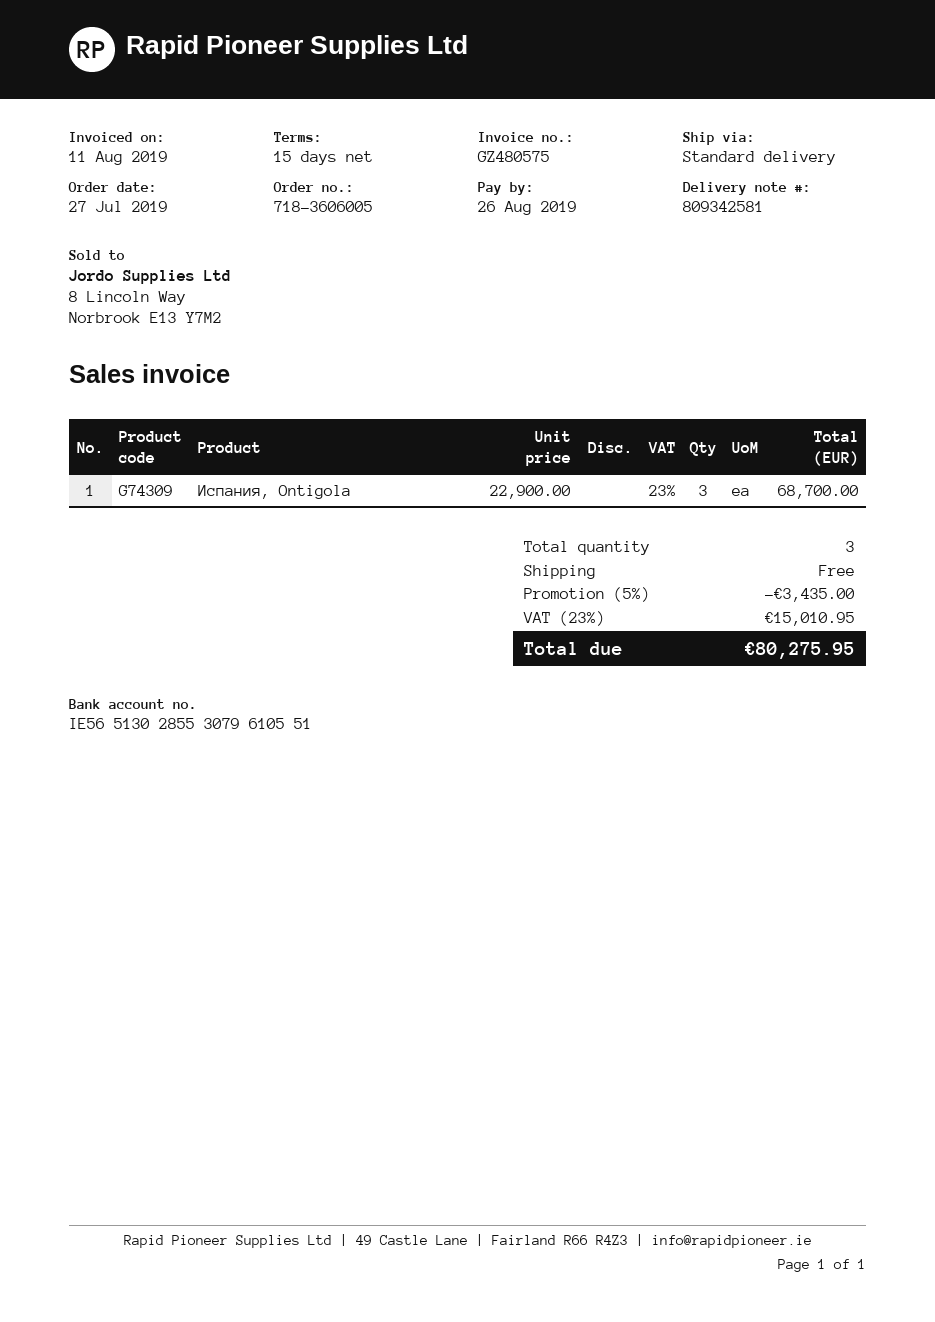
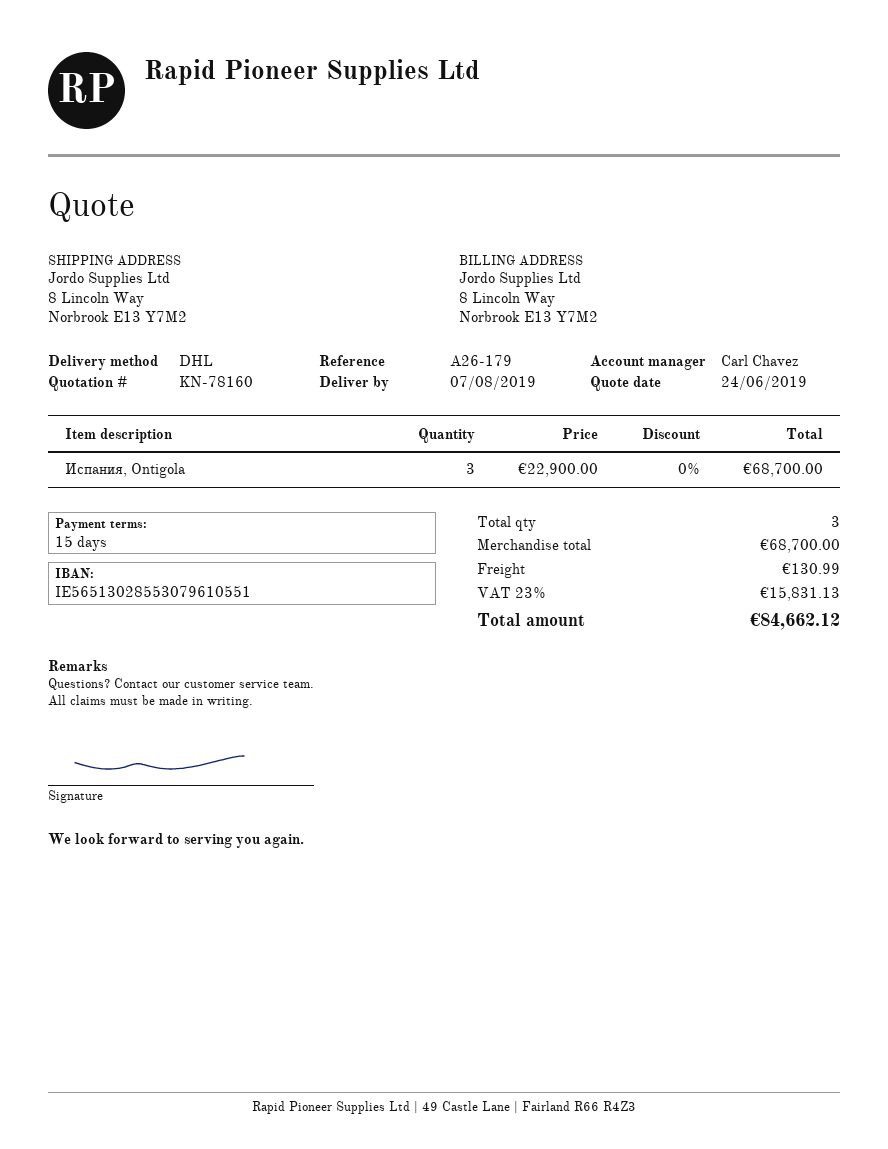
shipping method: standard -> DHL
discount: 5% = 3435.00 -> none
shipping: 0.00 -> 130.99
tax: 23% = 15010.95 -> 23% = 15831.13
total: 80275.95 -> 84662.12

